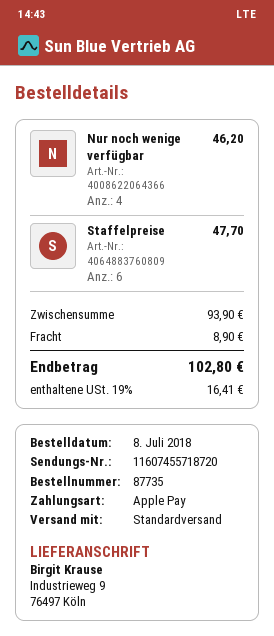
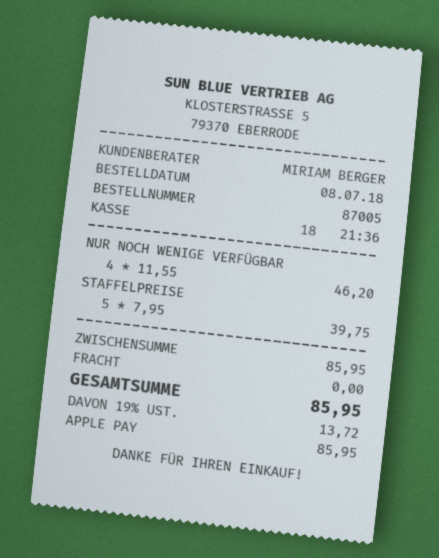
order number: 87735 -> 87005
Staffelpreise: 6 for 47.70 -> 5 for 39.75
subtotal: 93.90 -> 85.95
shipping: 8.90 -> 0.00
tax: 19% = 16.41 -> 19% = 13.72
total: 102.80 -> 85.95

